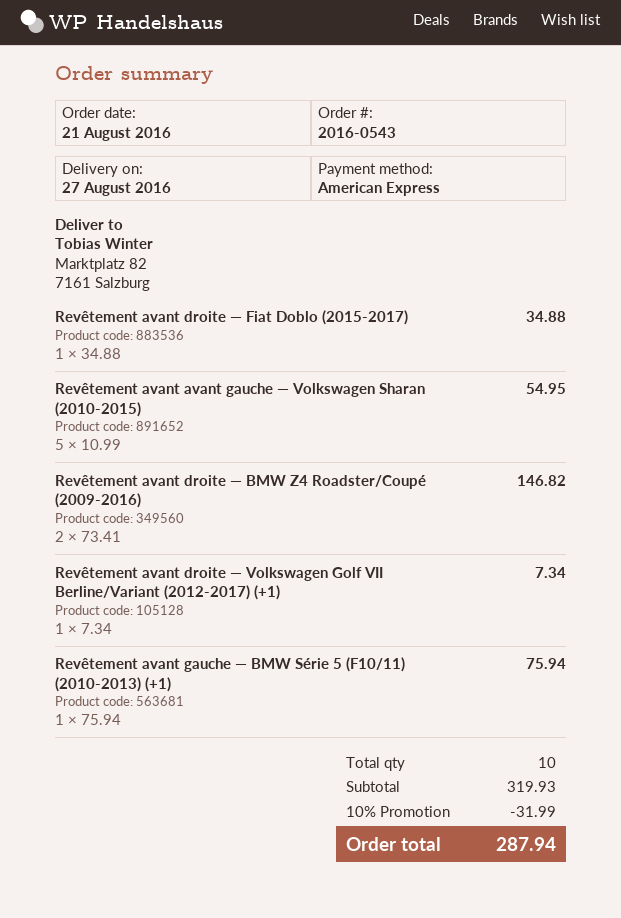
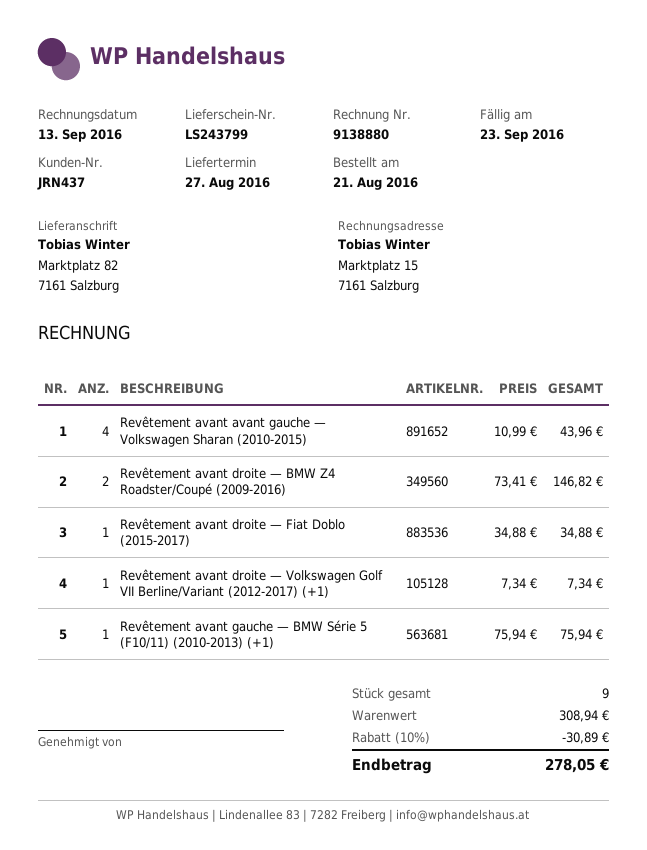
Revêtement avant avant gauche — Volkswagen Sharan (2010-2015): 5 x 10.99 = 54.95 -> 4 x 10.99 = 43.96
total quantity: 10 -> 9
subtotal: 319.93 -> 308.94
discount: 10% = 31.99 -> 10% = 30.89
total: 287.94 -> 278.05

